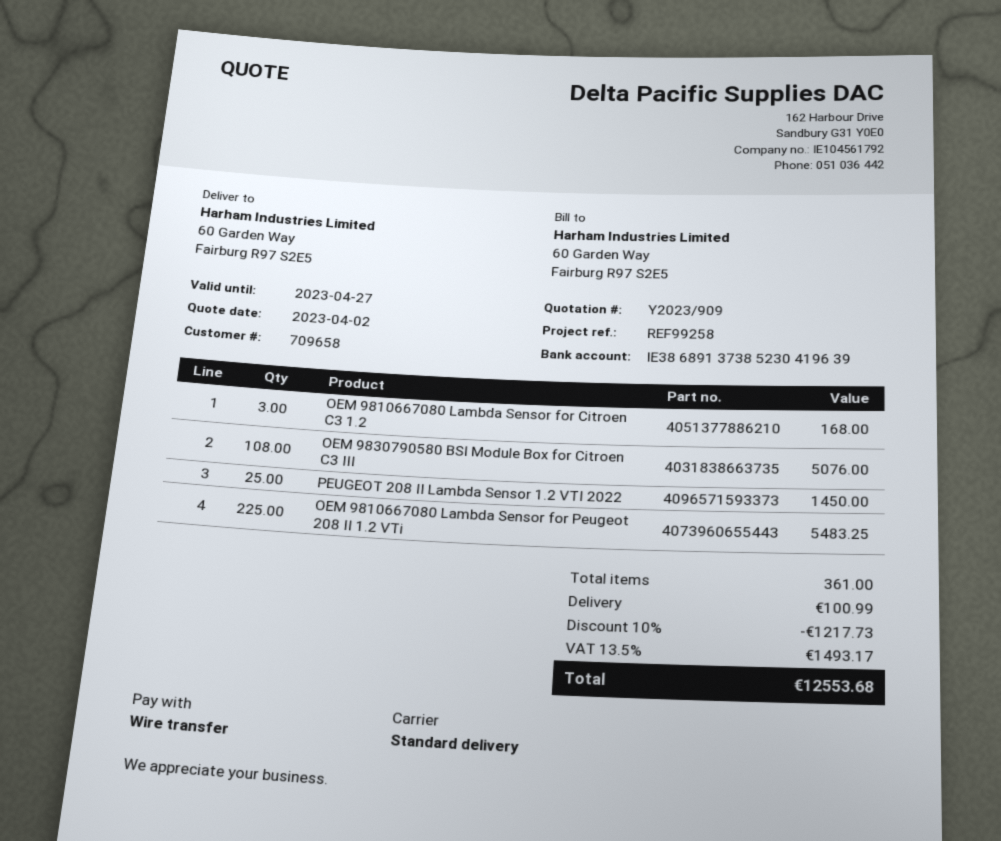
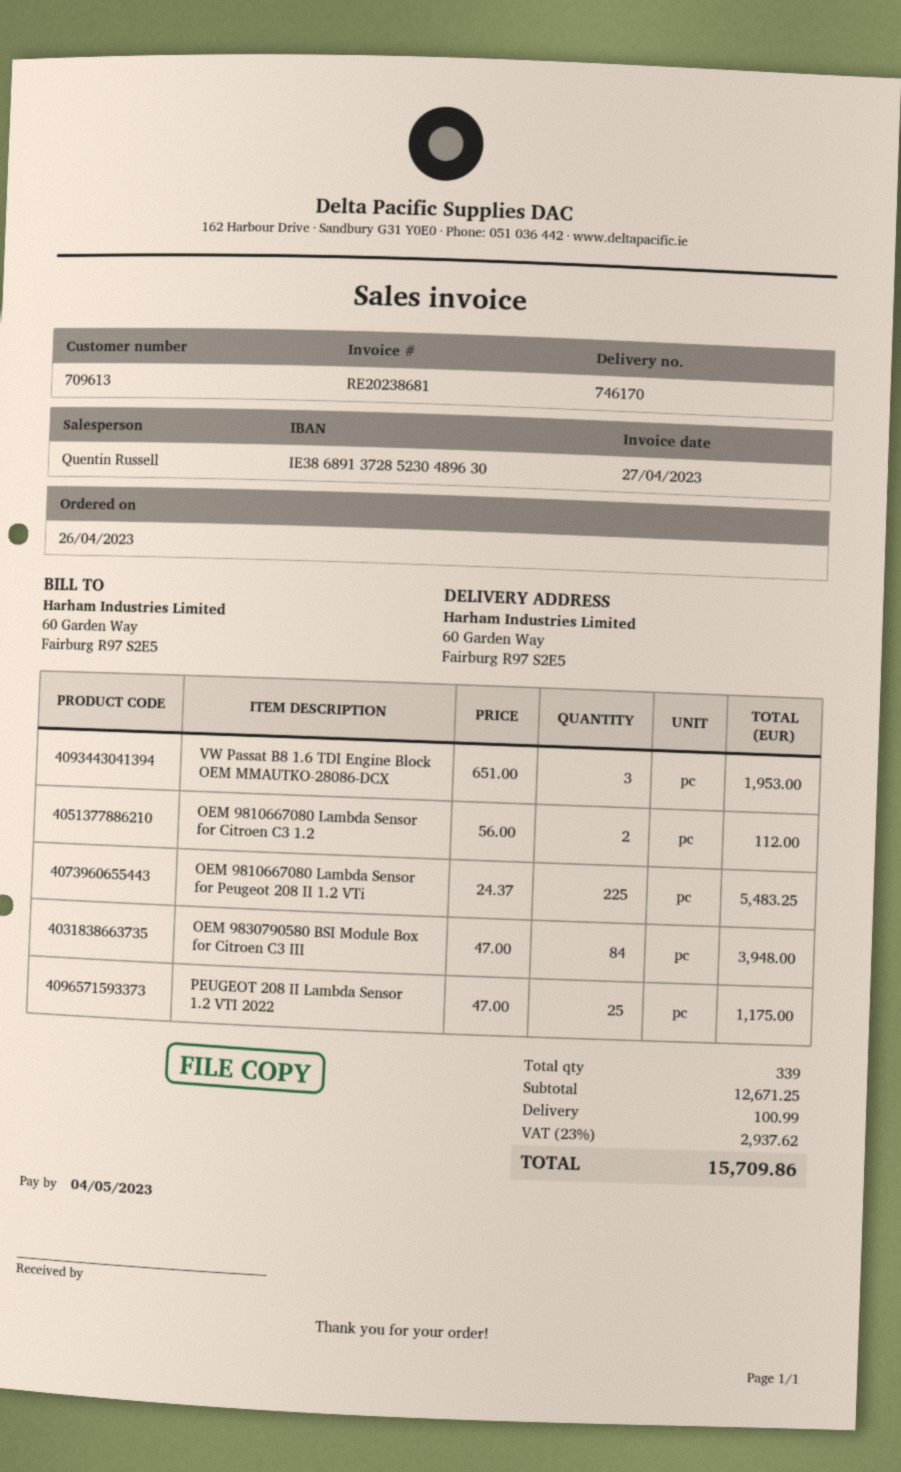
customer number: 709658 -> 709613
bank account: IE38689137385230419639 -> IE38689137285230489630
OEM 9810667080 Lambda Sensor for Citroen C3 1.2: 3 for 168.00 -> 2 for 112.00
OEM 9830790580 BSI Module Box for Citroen C3 III: 108 for 5076.00 -> 84 for 3948.00
PEUGEOT 208 II Lambda Sensor 1.2 VTI 2022: 25 for 1450.00 -> 25 for 1175.00
VW Passat B8 1.6 TDI Engine Block OEM MMAUTKO-28086-DCX: none -> 3 for 1953.00
total quantity: 361 -> 339
discount: 10% = 1217.73 -> none
tax: 13.5% = 1493.17 -> 23% = 2937.62
total: 12553.68 -> 15709.86

